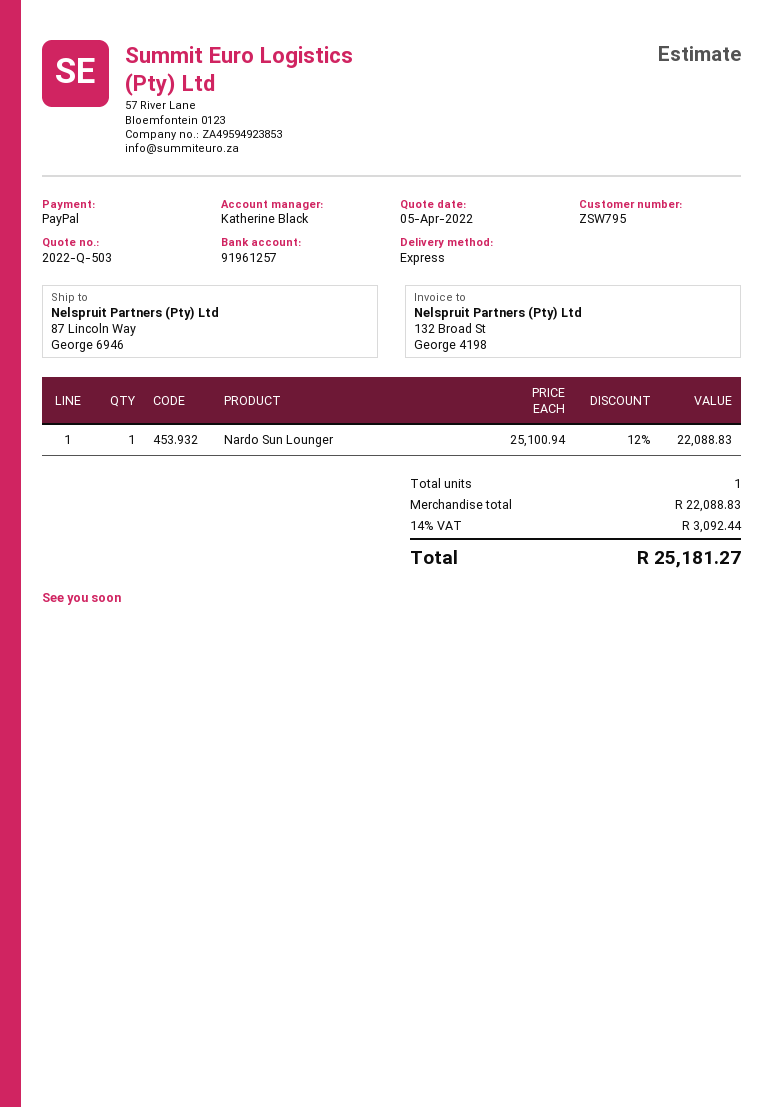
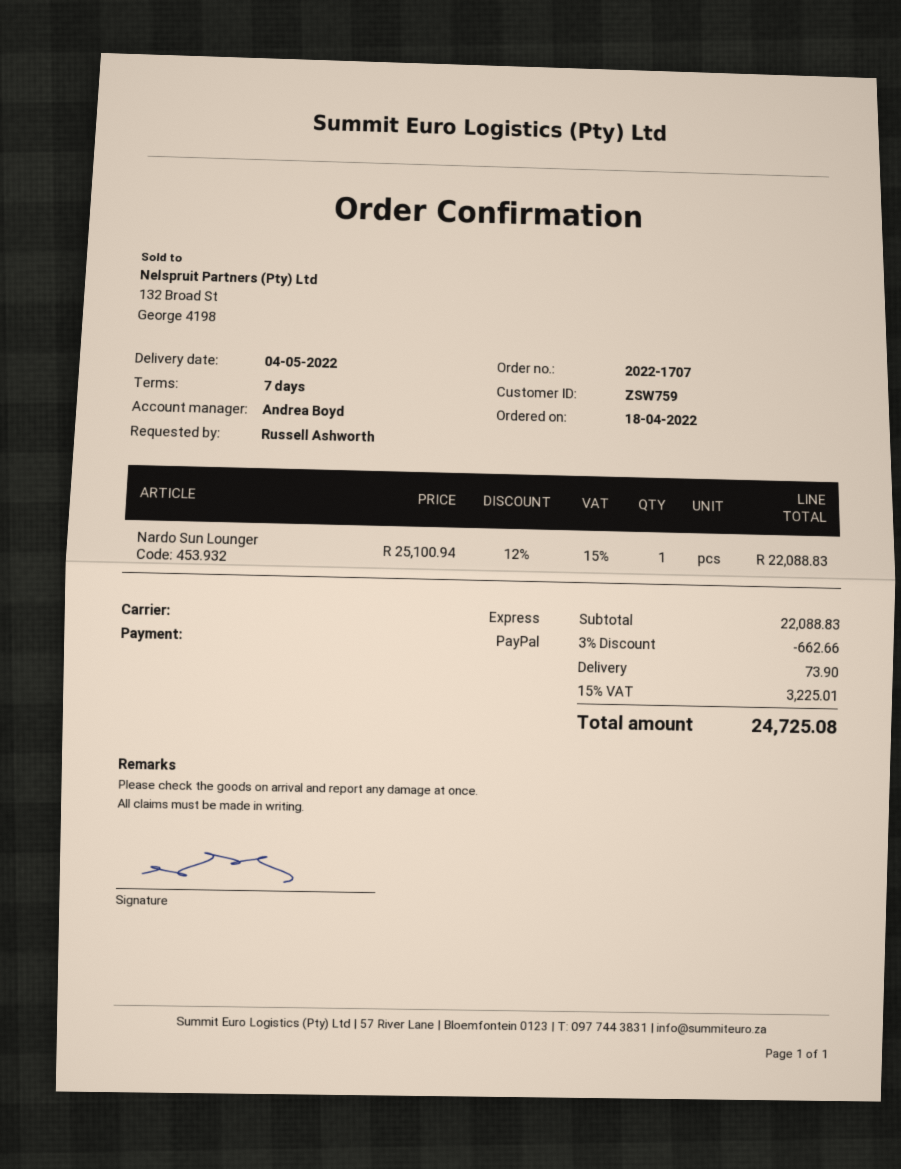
customer number: ZSW795 -> ZSW759
sales rep: Katherine Black -> Andrea Boyd
discount: none -> 3% = 662.66
shipping: none -> 73.90
tax: 14% = 3092.44 -> 15% = 3225.01
total: 25181.27 -> 24725.08

